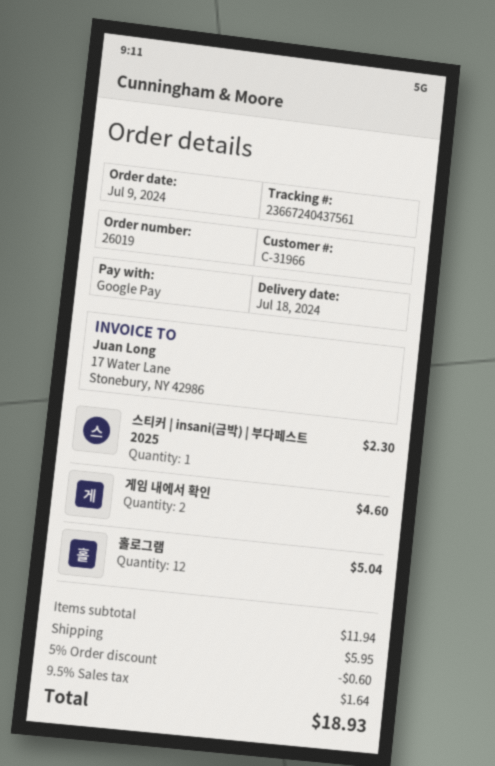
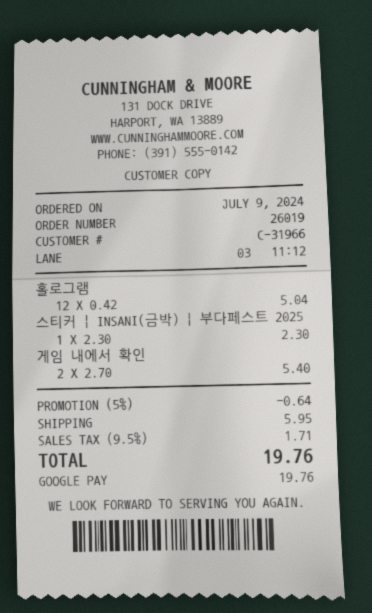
게임 내에서 확인: 2 for 4.60 -> 2 for 5.40
discount: 5% = 0.60 -> 5% = 0.64
tax: 9.5% = 1.64 -> 9.5% = 1.71
total: 18.93 -> 19.76

